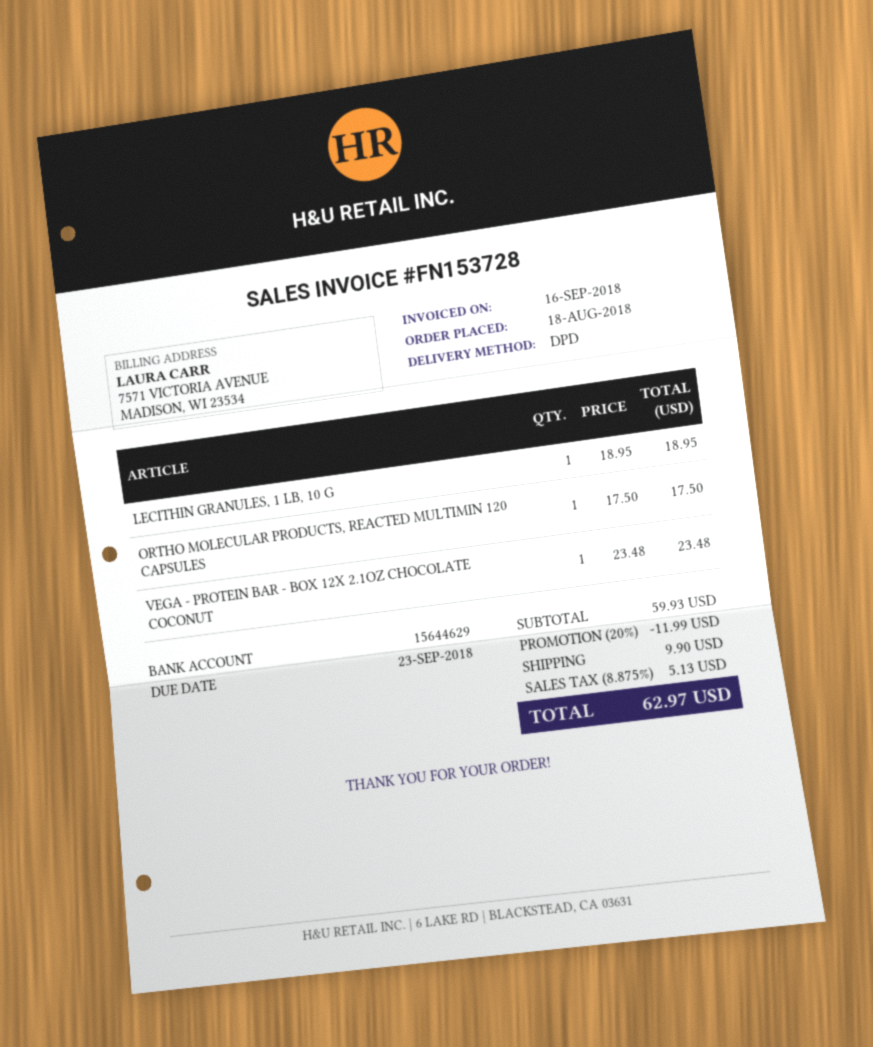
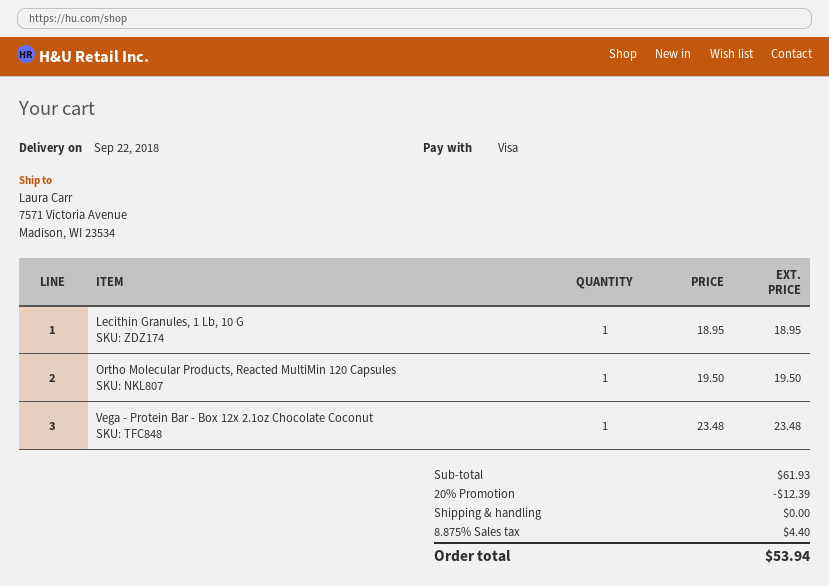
ORTHO MOLECULAR PRODUCTS, REACTED MULTIMIN 120 CAPSULES: 1 x 17.50 = 17.50 -> 1 x 19.50 = 19.50
subtotal: 59.93 -> 61.93
discount: 20% = 11.99 -> 20% = 12.39
shipping: 9.90 -> 0.00
tax: 8.875% = 5.13 -> 8.875% = 4.40
total: 62.97 -> 53.94

